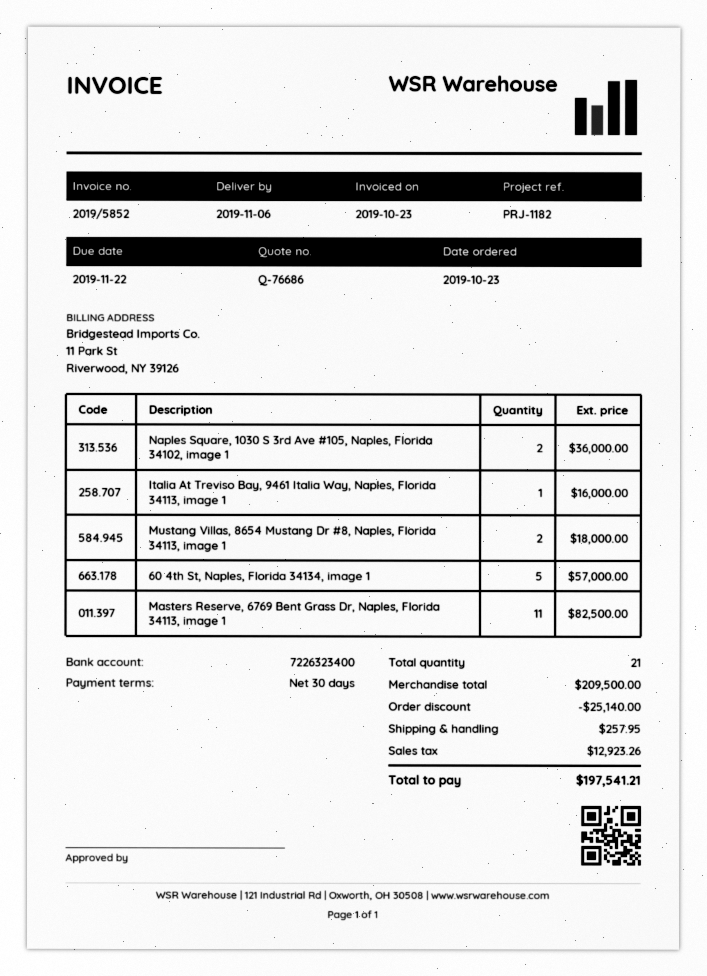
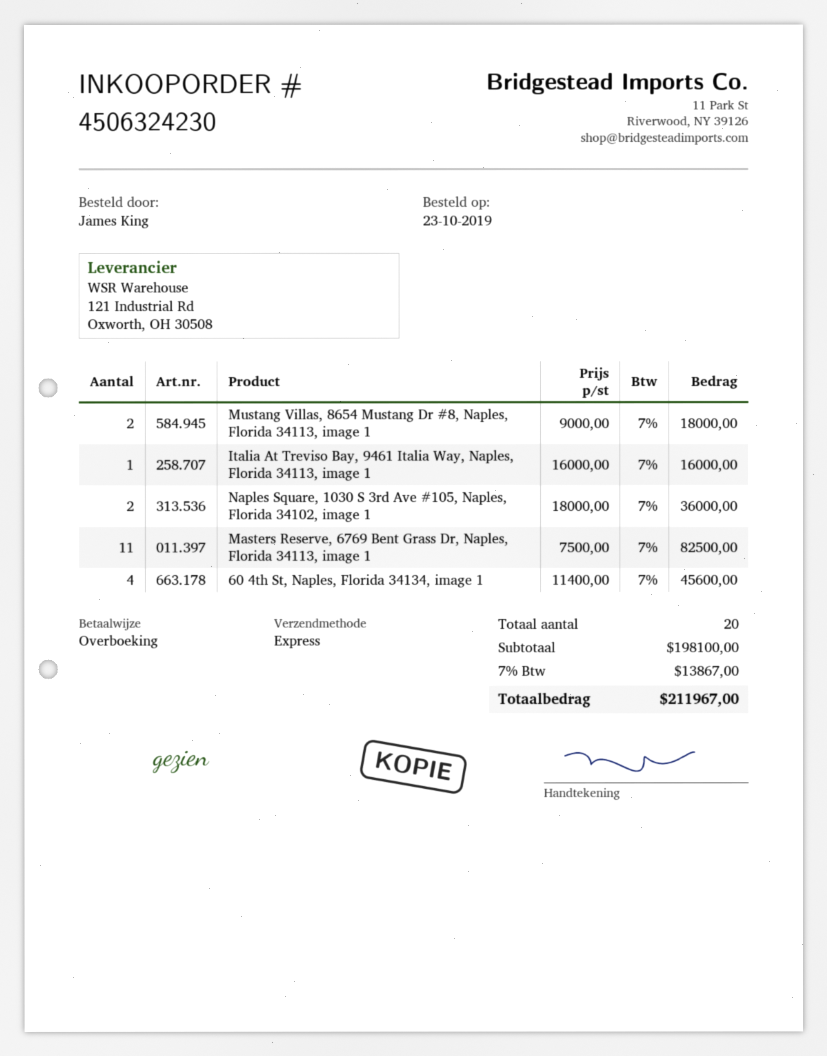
60 4th St, Naples, Florida 34134, image 1: 5 for 57000.00 -> 4 for 45600.00
total quantity: 21 -> 20
subtotal: 209500.00 -> 198100.00
discount: 25140.00 -> none
shipping: 257.95 -> none
tax: 12923.26 -> 13867.00
total: 197541.21 -> 211967.00

